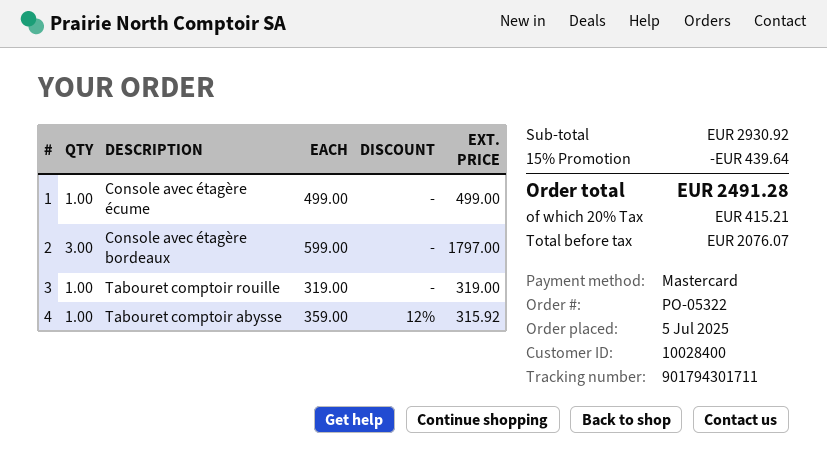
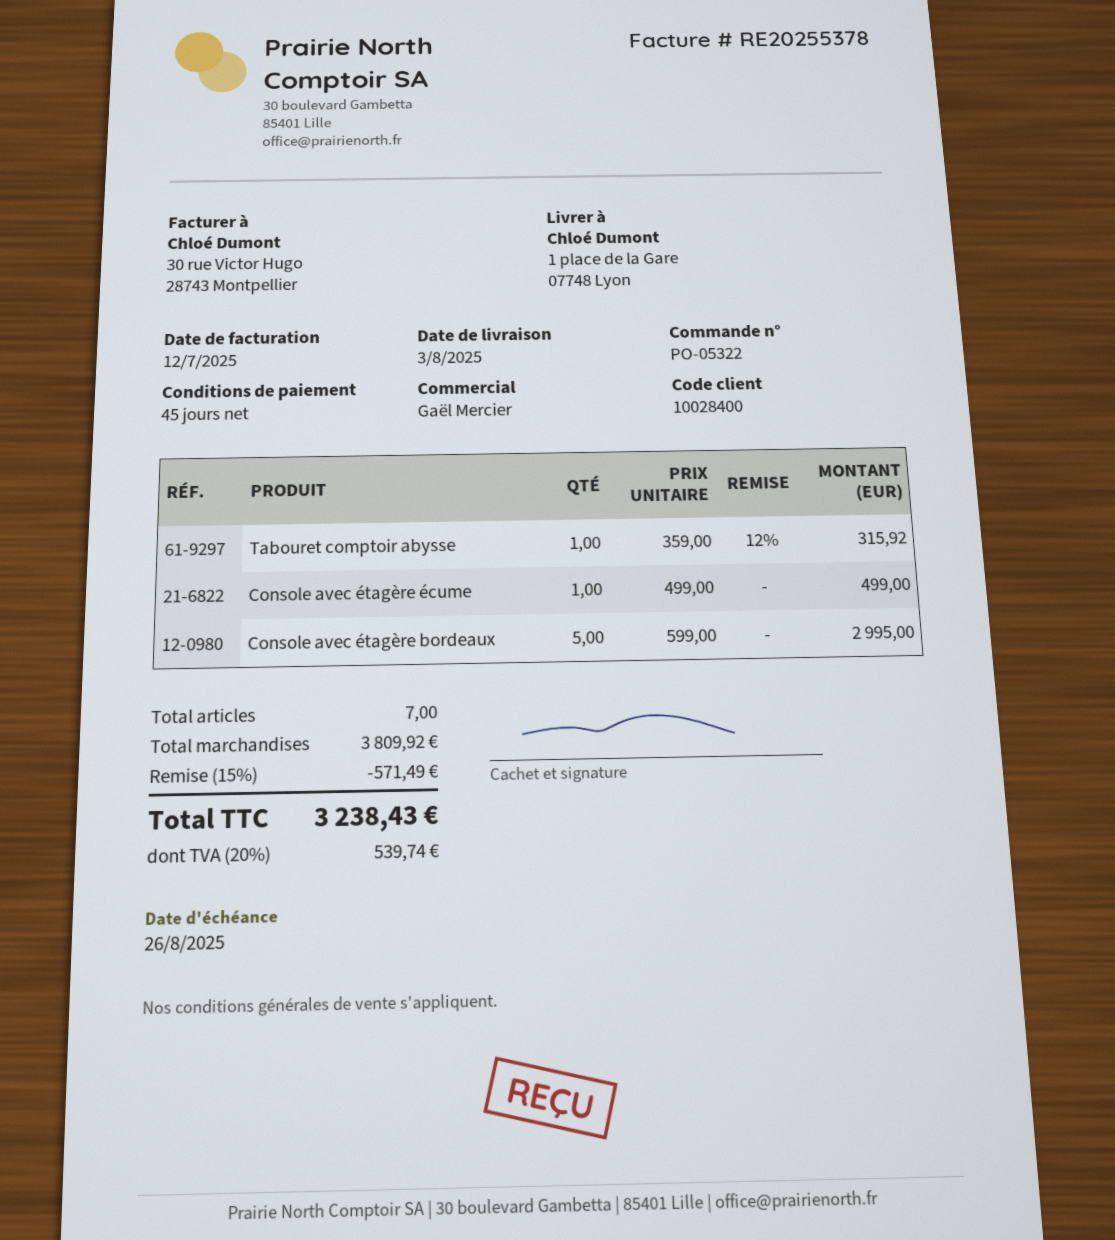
Console avec étagère bordeaux: 3 x 599.00 = 1797.00 -> 5 x 599.00 = 2995.00
Tabouret comptoir rouille: 1 x 319.00 = 319.00 -> none
subtotal: 2930.92 -> 3809.92
discount: 15% = 439.64 -> 15% = 571.49
tax: 20% = 415.21 -> 20% = 539.74
total: 2491.28 -> 3238.43

